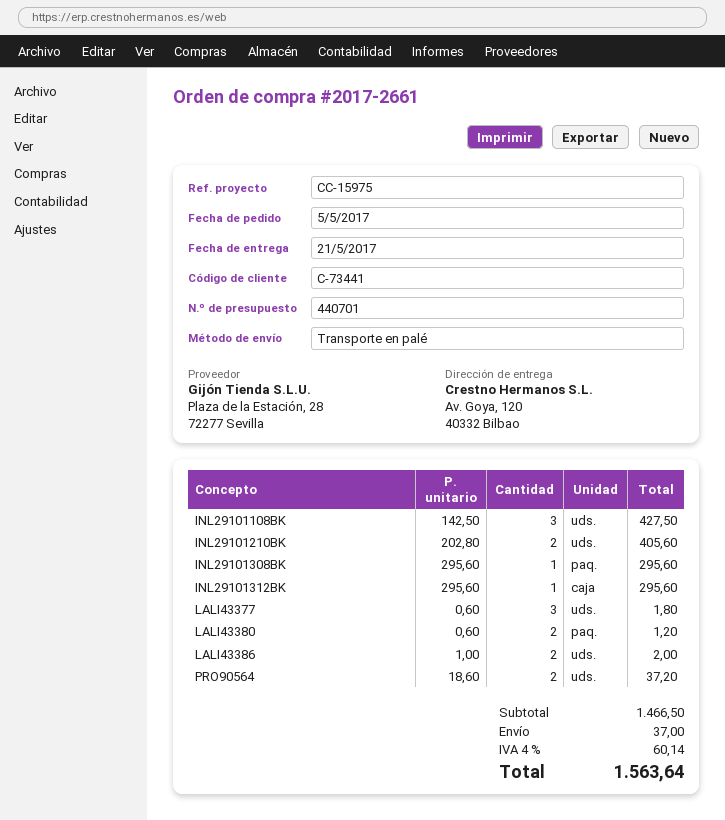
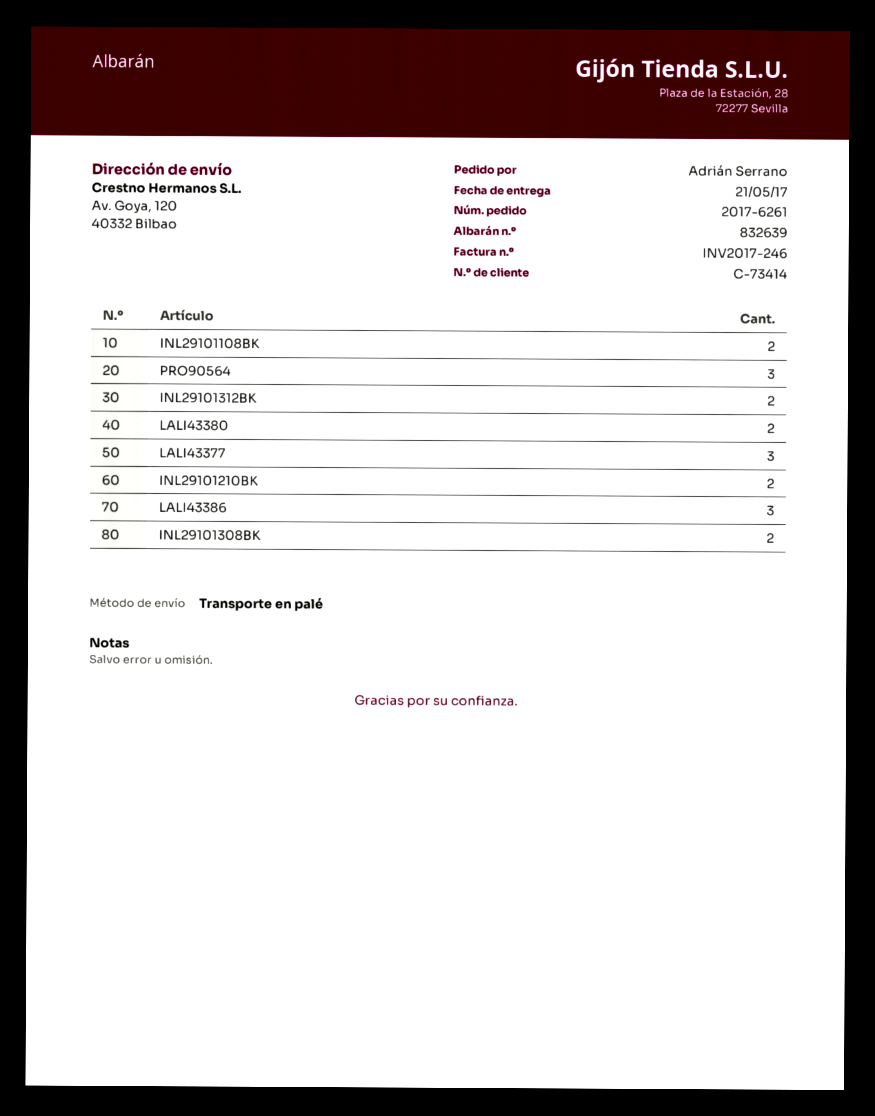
order number: 2017-2661 -> 2017-6261
customer number: C-73441 -> C-73414
INL29101108BK: 3 -> 2
INL29101308BK: 1 -> 2
INL29101312BK: 1 -> 2
LALI43386: 2 -> 3
PRO90564: 2 -> 3

